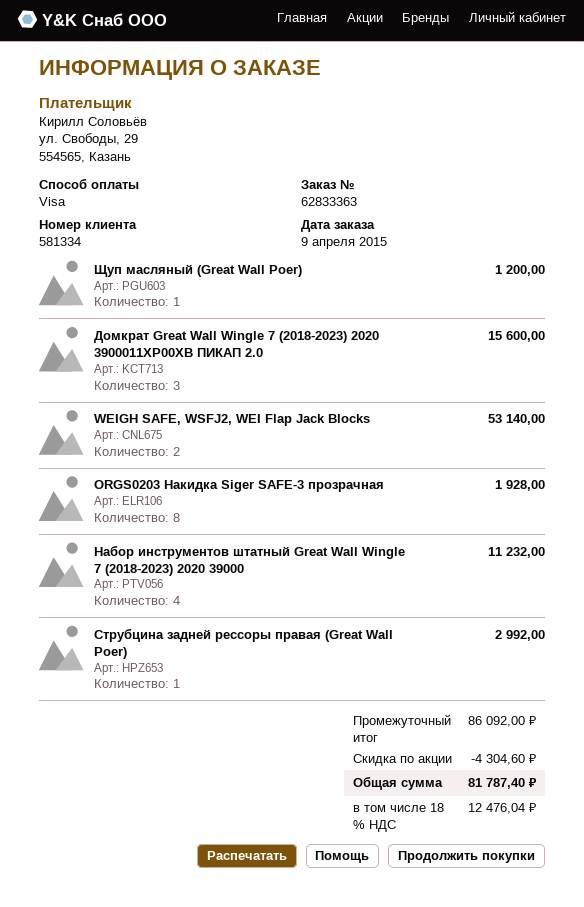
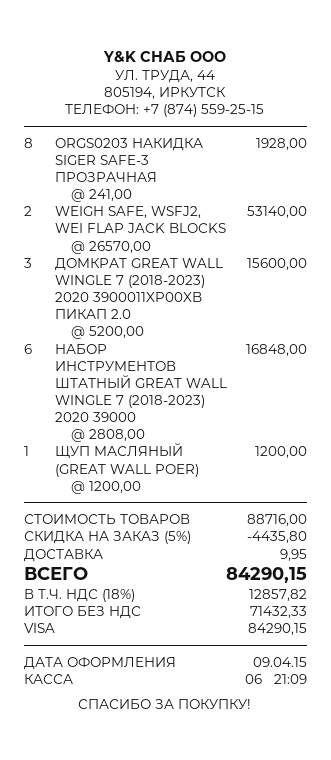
Набор инструментов штатный Great Wall Wingle 7 (2018-2023) 2020 39000: 4 for 11232.00 -> 6 for 16848.00
Струбцина задней рессоры правая (Great Wall Poer): 1 for 2992.00 -> none
subtotal: 86092.00 -> 88716.00
discount: 4304.60 -> 4435.80
shipping: none -> 9.95
tax: 18% = 12476.04 -> 18% = 12857.82
total: 81787.40 -> 84290.15

